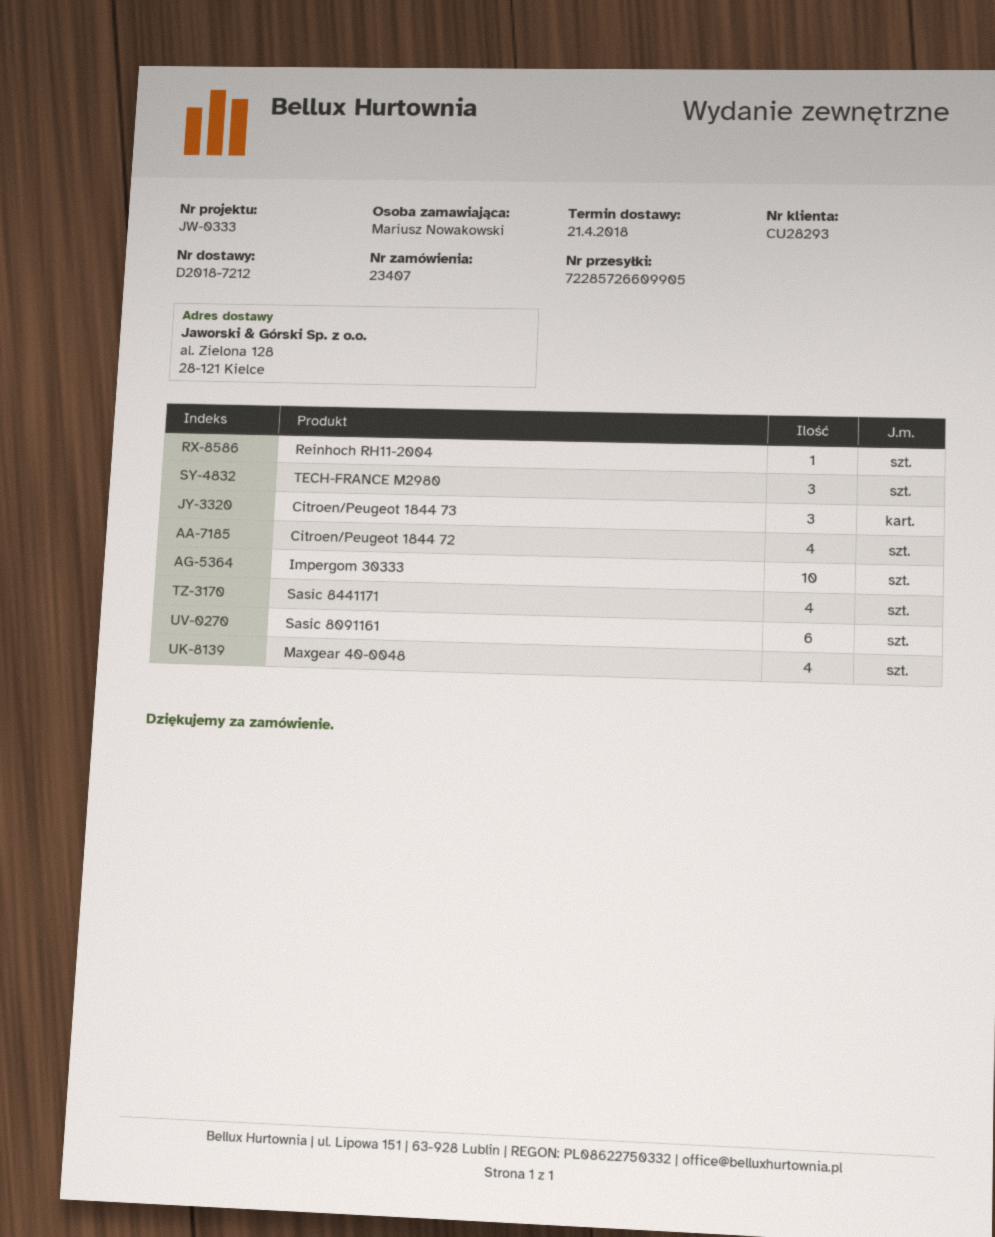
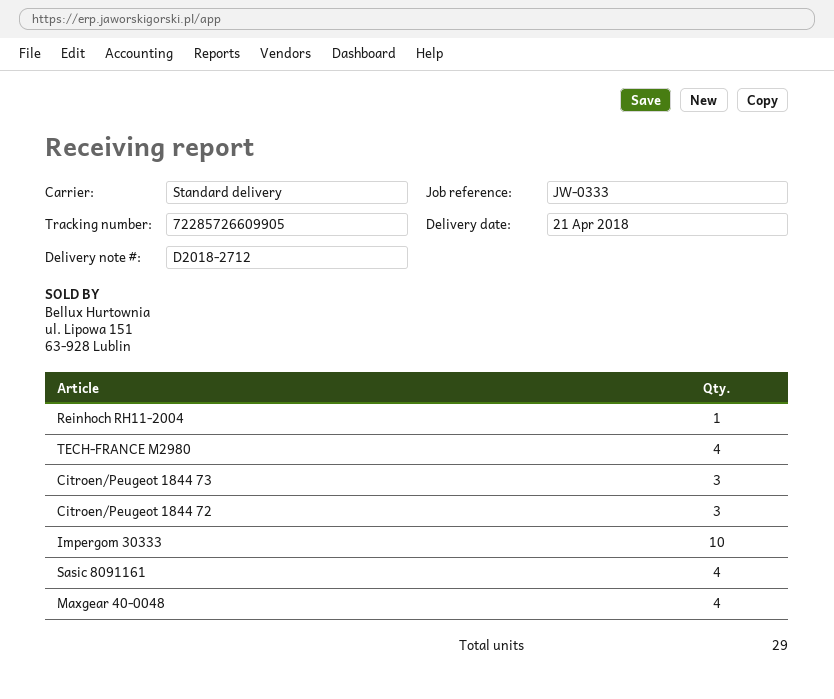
delivery note number: D2018-7212 -> D2018-2712
TECH-FRANCE M2980: 3 -> 4
Citroen/Peugeot 1844 72: 4 -> 3
Sasic 8441171: 4 -> none
Sasic 8091161: 6 -> 4

